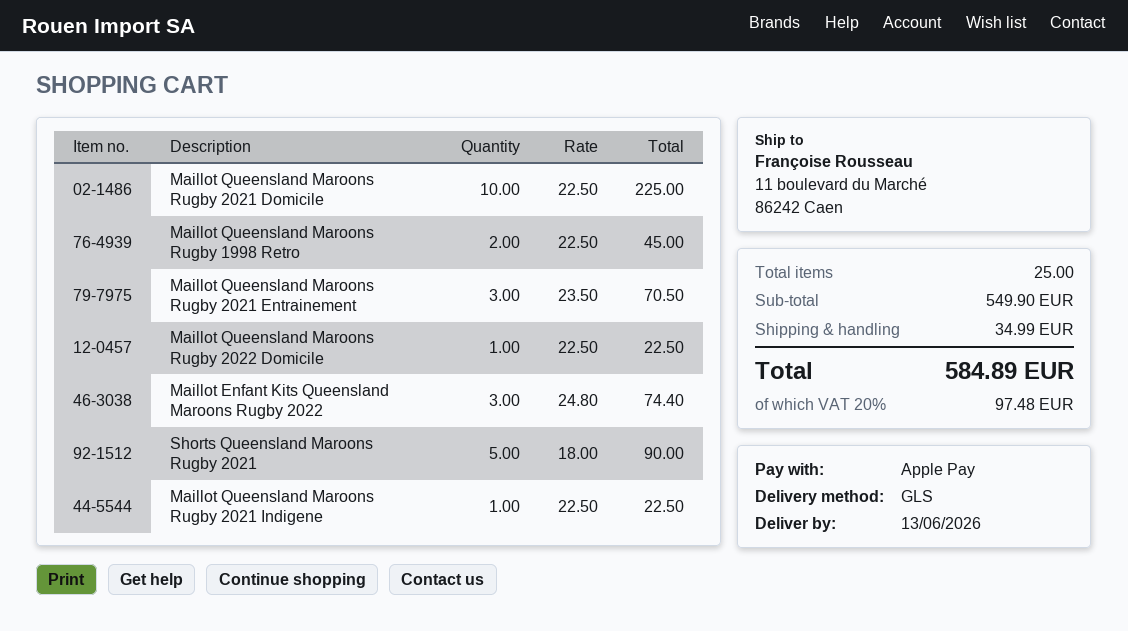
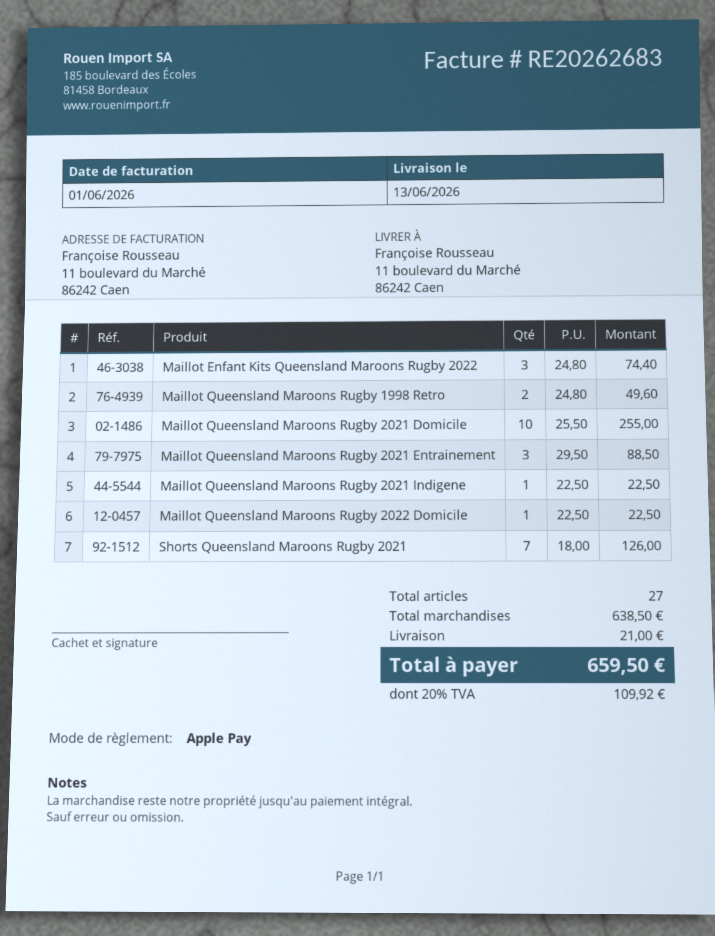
Maillot Queensland Maroons Rugby 2021 Domicile: 10 x 22.50 = 225.00 -> 10 x 25.50 = 255.00
Maillot Queensland Maroons Rugby 1998 Retro: 2 x 22.50 = 45.00 -> 2 x 24.80 = 49.60
Maillot Queensland Maroons Rugby 2021 Entrainement: 3 x 23.50 = 70.50 -> 3 x 29.50 = 88.50
Shorts Queensland Maroons Rugby 2021: 5 x 18.00 = 90.00 -> 7 x 18.00 = 126.00
total quantity: 25 -> 27
subtotal: 549.90 -> 638.50
shipping: 34.99 -> 21.00
tax: 20% = 97.48 -> 20% = 109.92
total: 584.89 -> 659.50

